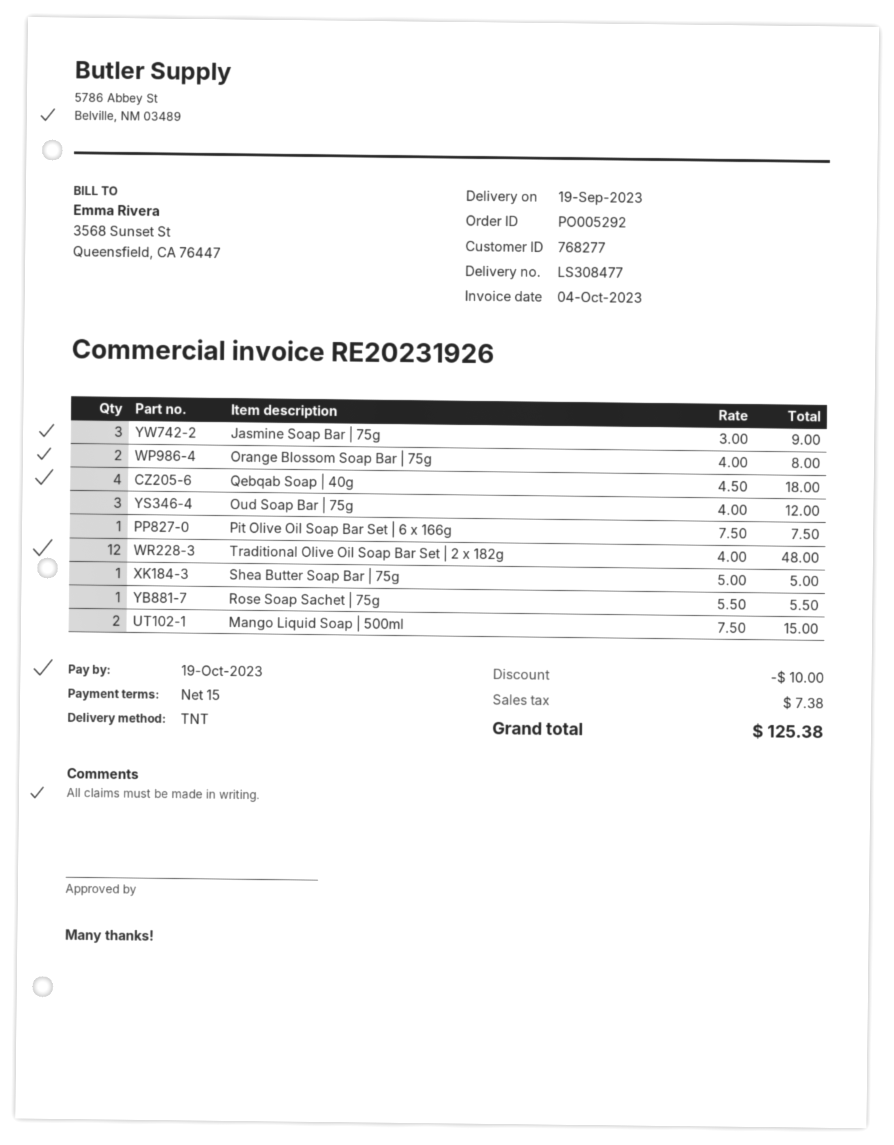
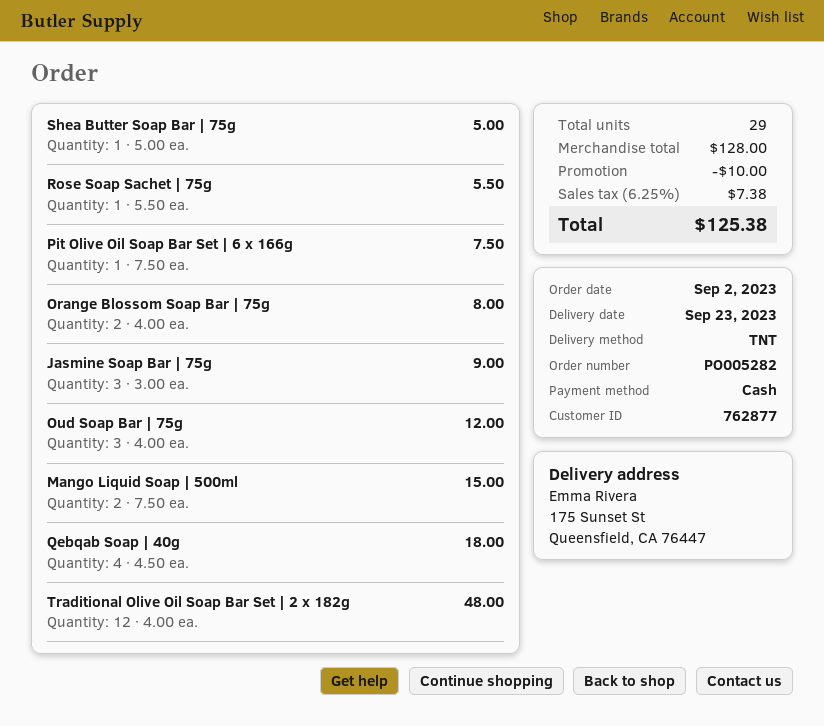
order number: PO005292 -> PO005282
delivery date: 2023-09-19 -> 2023-09-23
customer number: 768277 -> 762877

